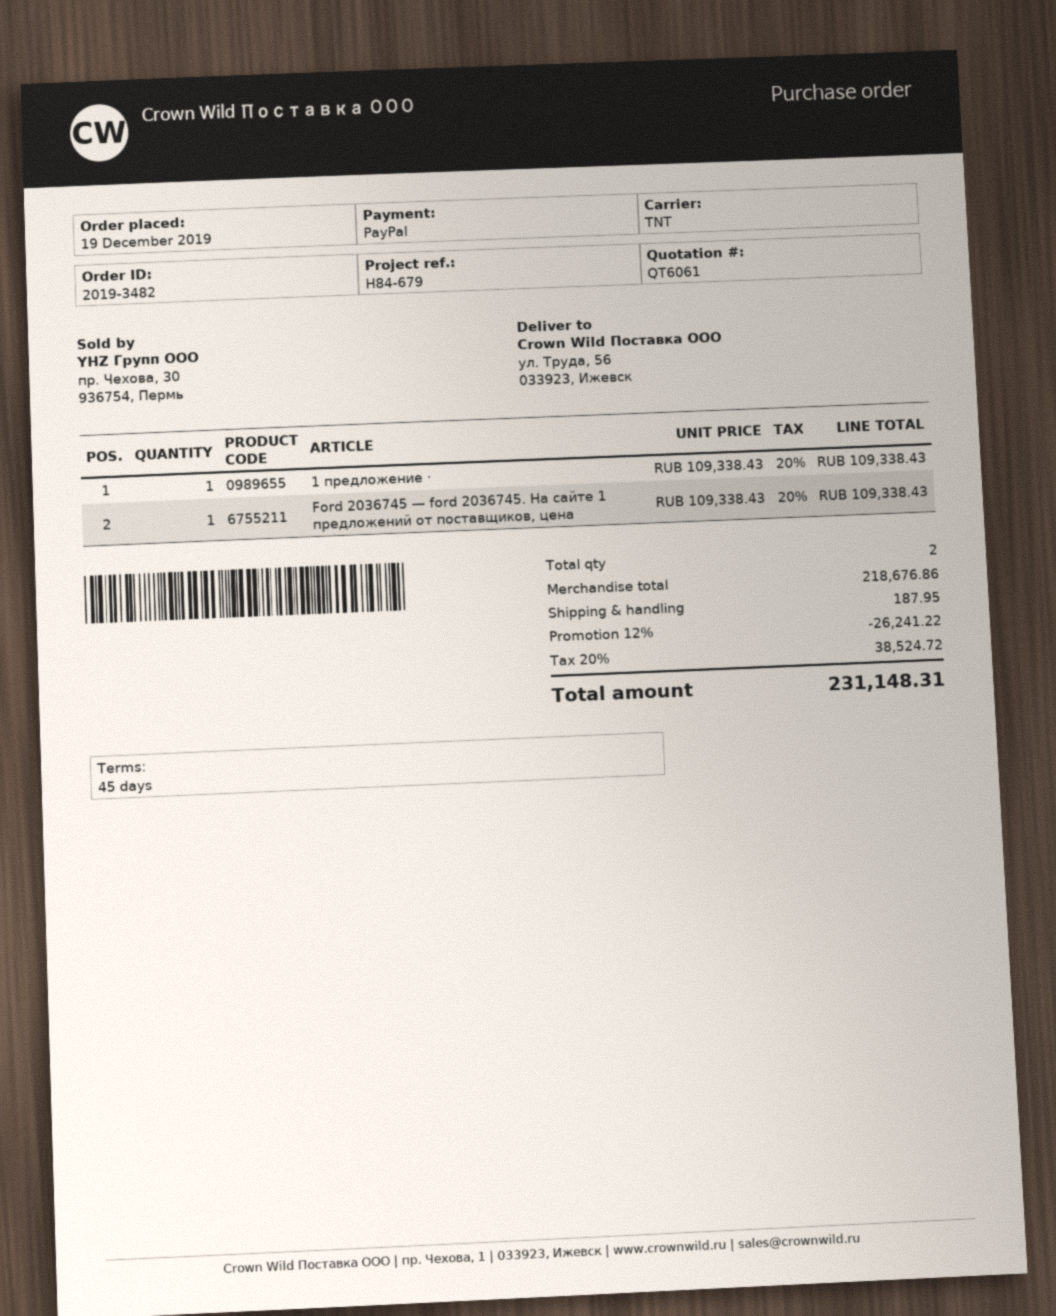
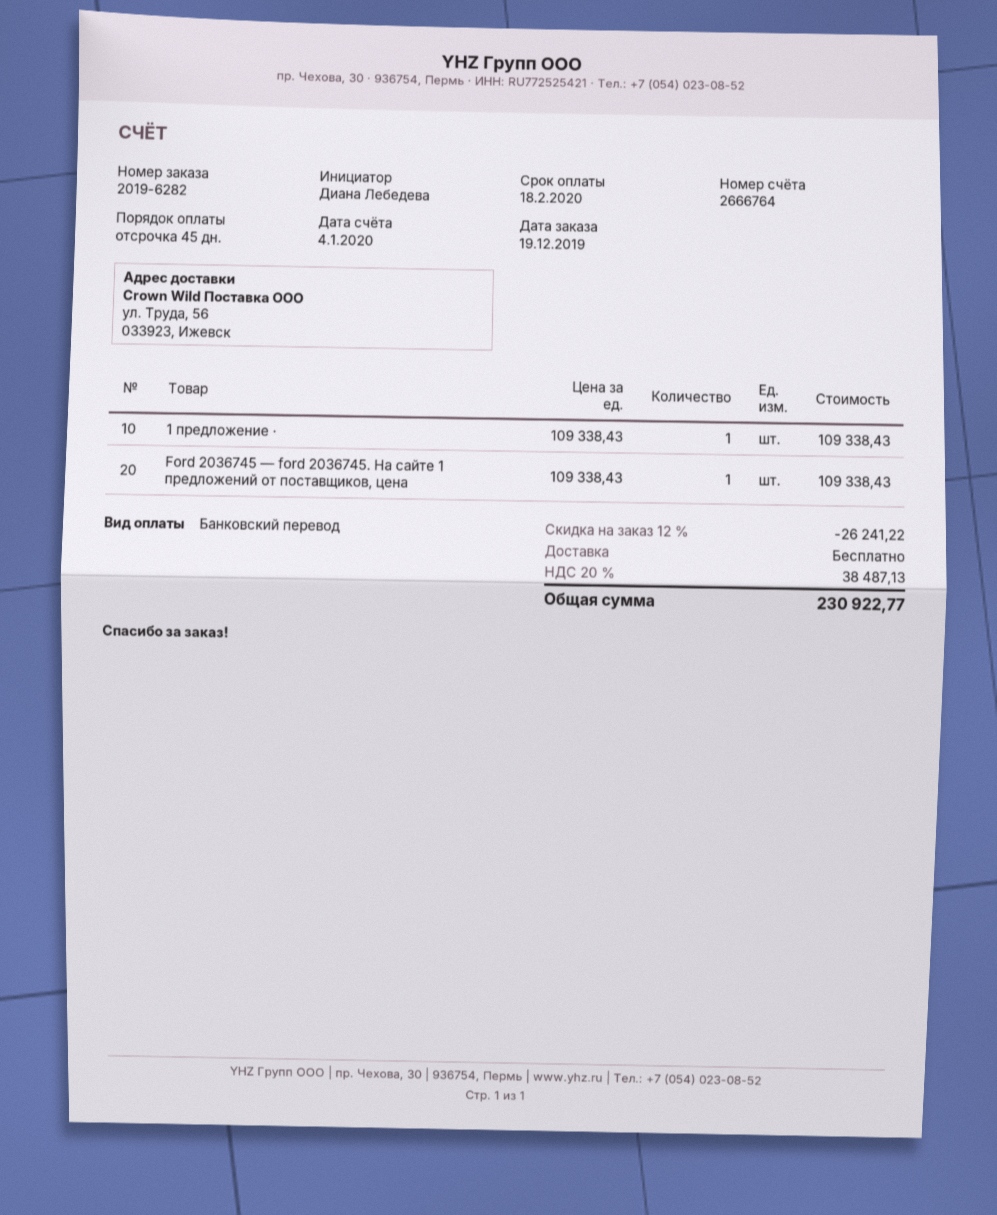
order number: 2019-3482 -> 2019-6282
payment method: PayPal -> bank transfer
shipping: 187.95 -> 0.00
tax: 20% = 38524.72 -> 20% = 38487.13
total: 231148.31 -> 230922.77

